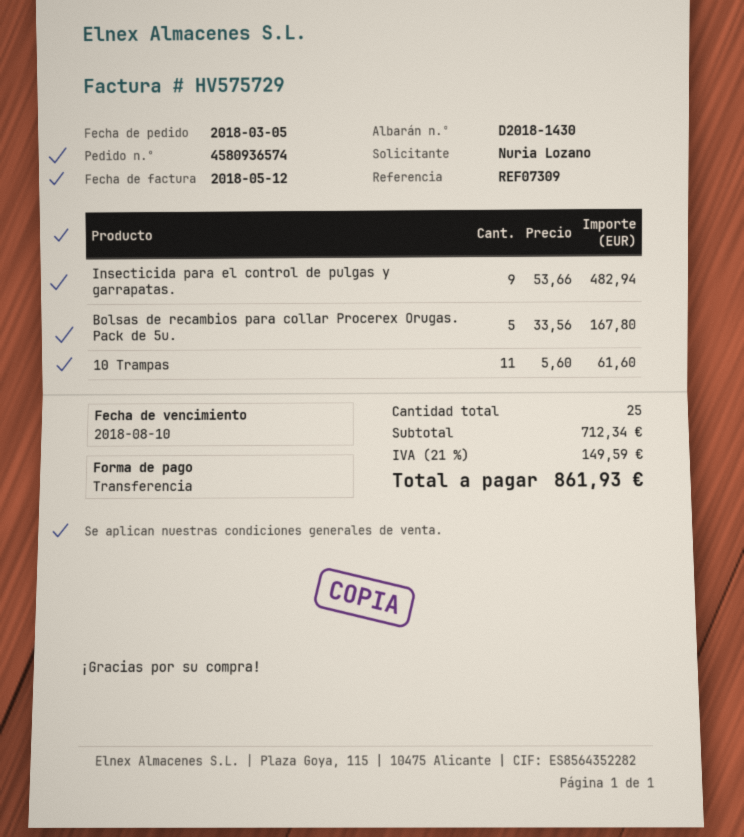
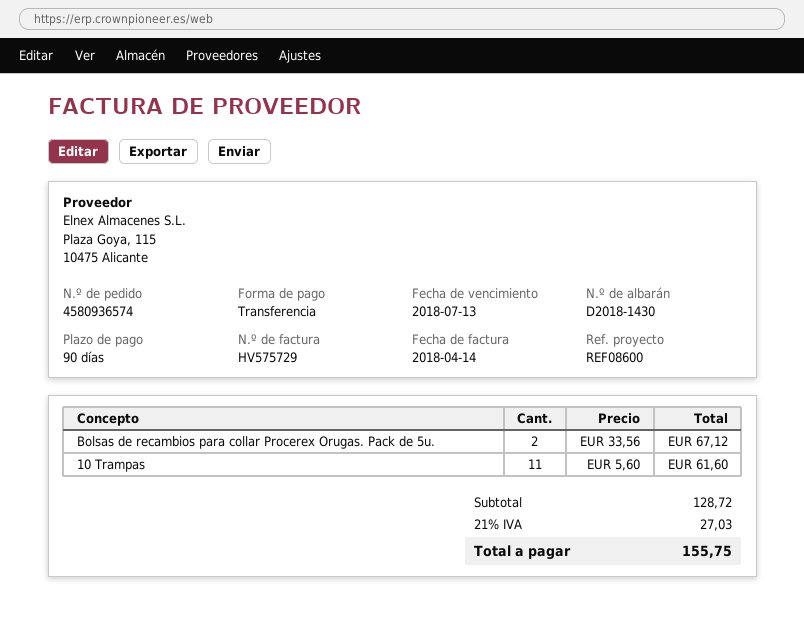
invoice date: 2018-05-12 -> 2018-04-14
due date: 2018-08-10 -> 2018-07-13
reference: REF07309 -> REF08600
Insecticida para el control de pulgas y garrapatas.: 9 x 53.66 = 482.94 -> none
Bolsas de recambios para collar Procerex Orugas. Pack de 5u.: 5 x 33.56 = 167.80 -> 2 x 33.56 = 67.12
subtotal: 712.34 -> 128.72
tax: 21% = 149.59 -> 21% = 27.03
total: 861.93 -> 155.75

